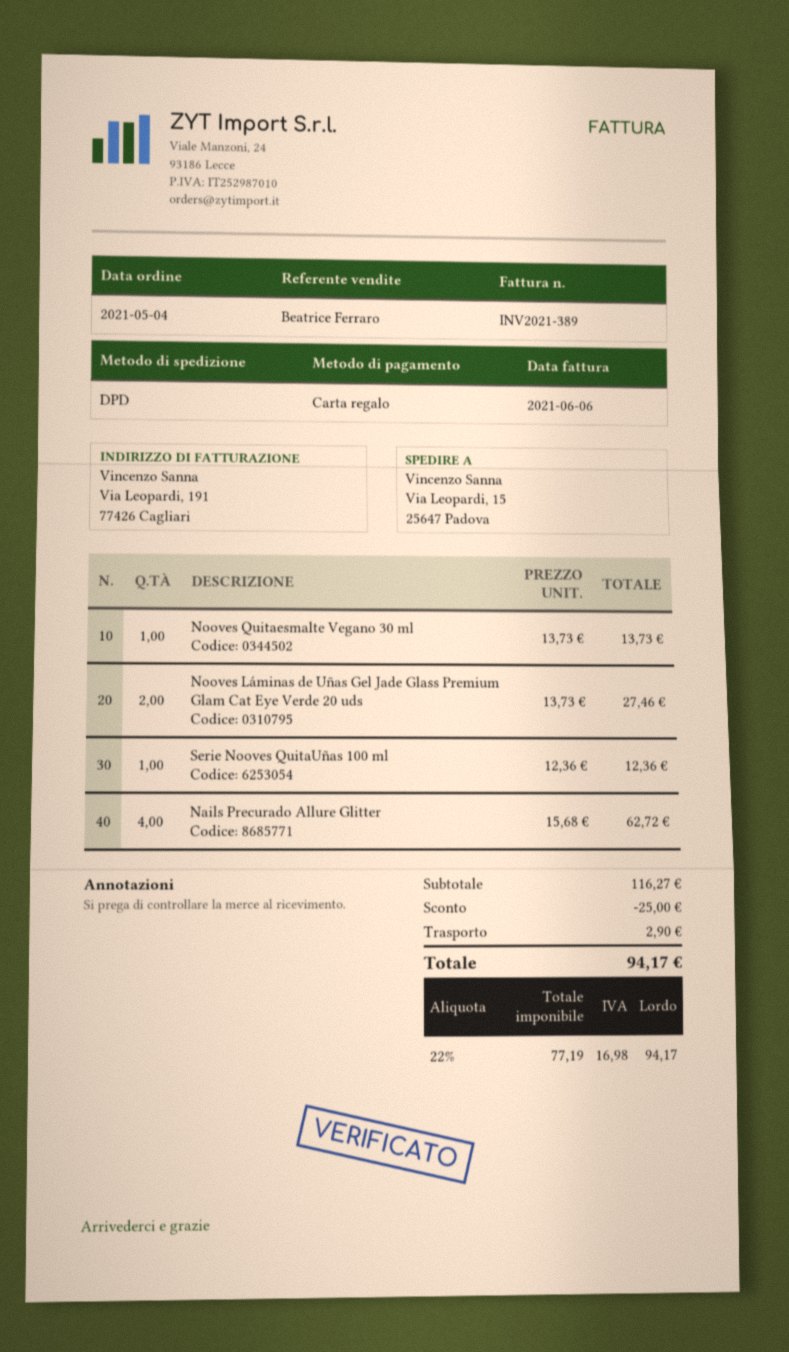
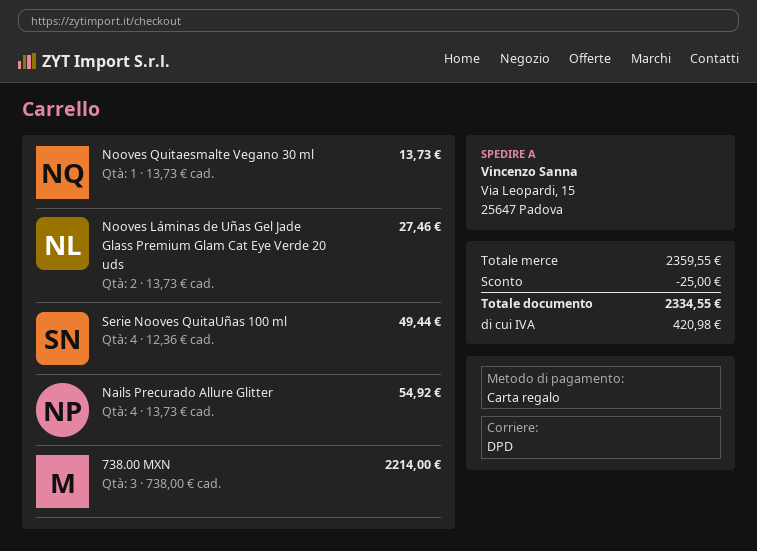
Serie Nooves QuitaUñas 100 ml: 1 x 12.36 = 12.36 -> 4 x 12.36 = 49.44
Nails Precurado Allure Glitter: 4 x 15.68 = 62.72 -> 4 x 13.73 = 54.92
738.00 MXN: none -> 3 x 738.00 = 2214.00
subtotal: 116.27 -> 2359.55
shipping: 2.90 -> none
tax: 16.98 -> 420.98
total: 94.17 -> 2334.55

